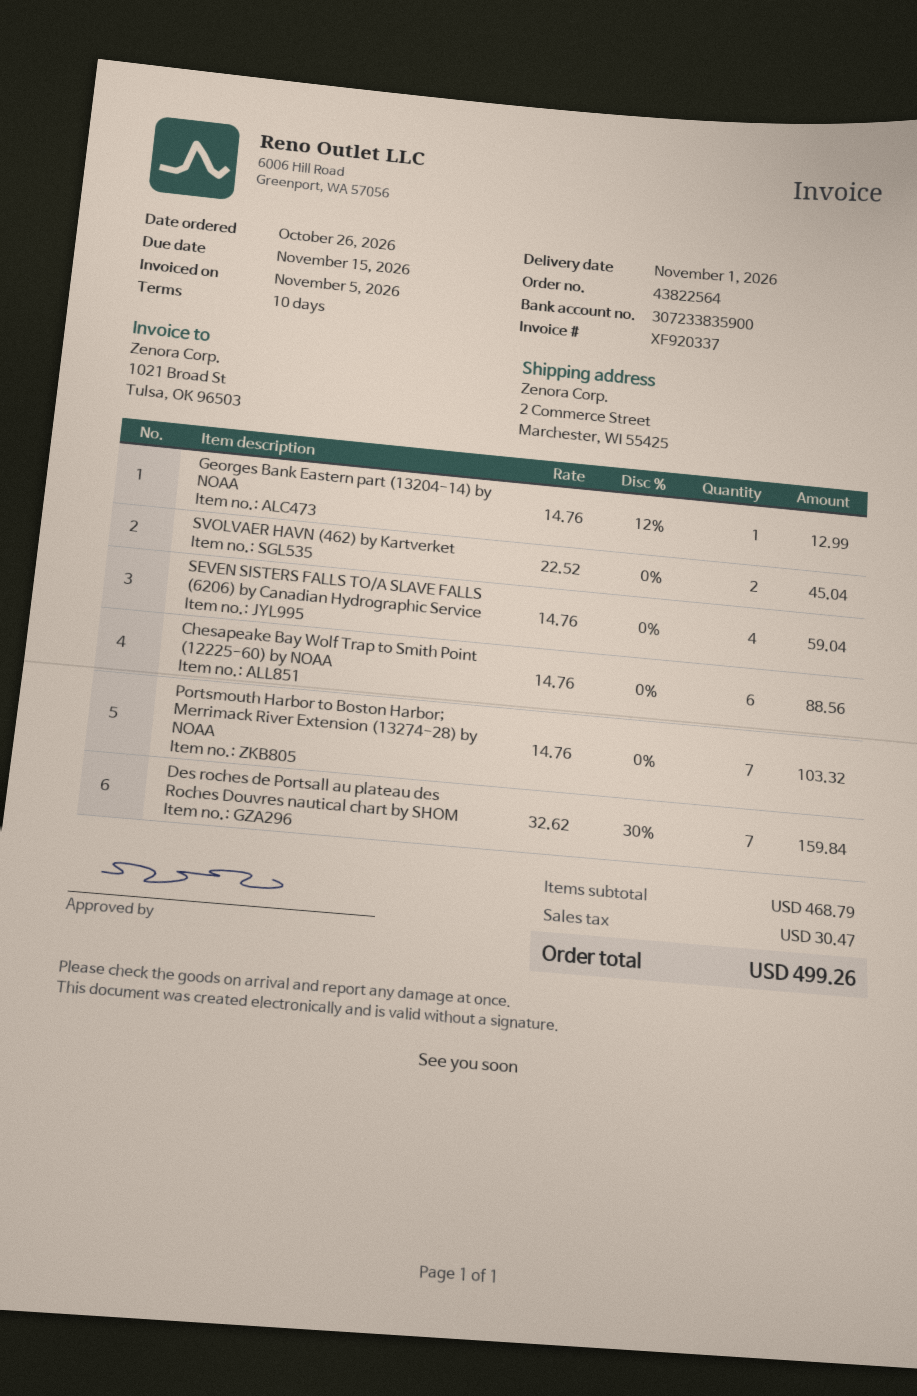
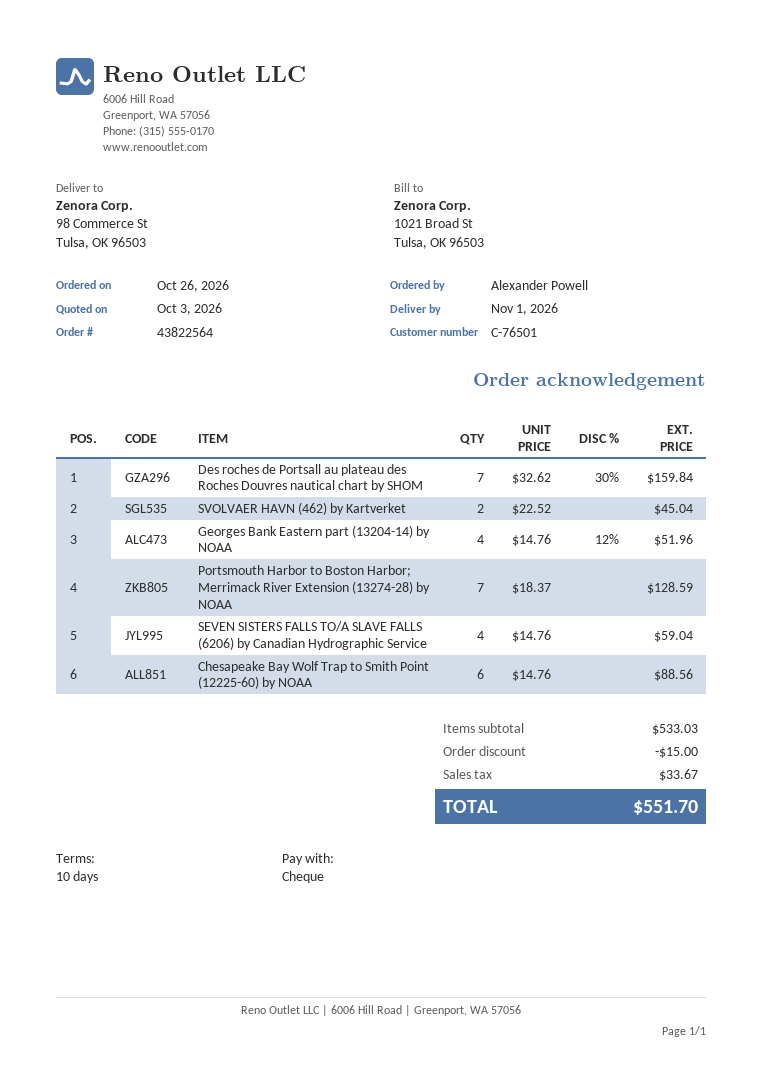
ship to: 2 Commerce Street, Marchester, WI 55425 -> 98 Commerce St, Tulsa, OK 96503
Georges Bank Eastern part (13204-14) by NOAA: 1 x 14.76 - 12% = 12.99 -> 4 x 14.76 - 12% = 51.96
Portsmouth Harbor to Boston Harbor; Merrimack River Extension (13274-28) by NOAA: 7 x 14.76 = 103.32 -> 7 x 18.37 = 128.59
subtotal: 468.79 -> 533.03
discount: none -> 15.00
tax: 30.47 -> 33.67
total: 499.26 -> 551.70

